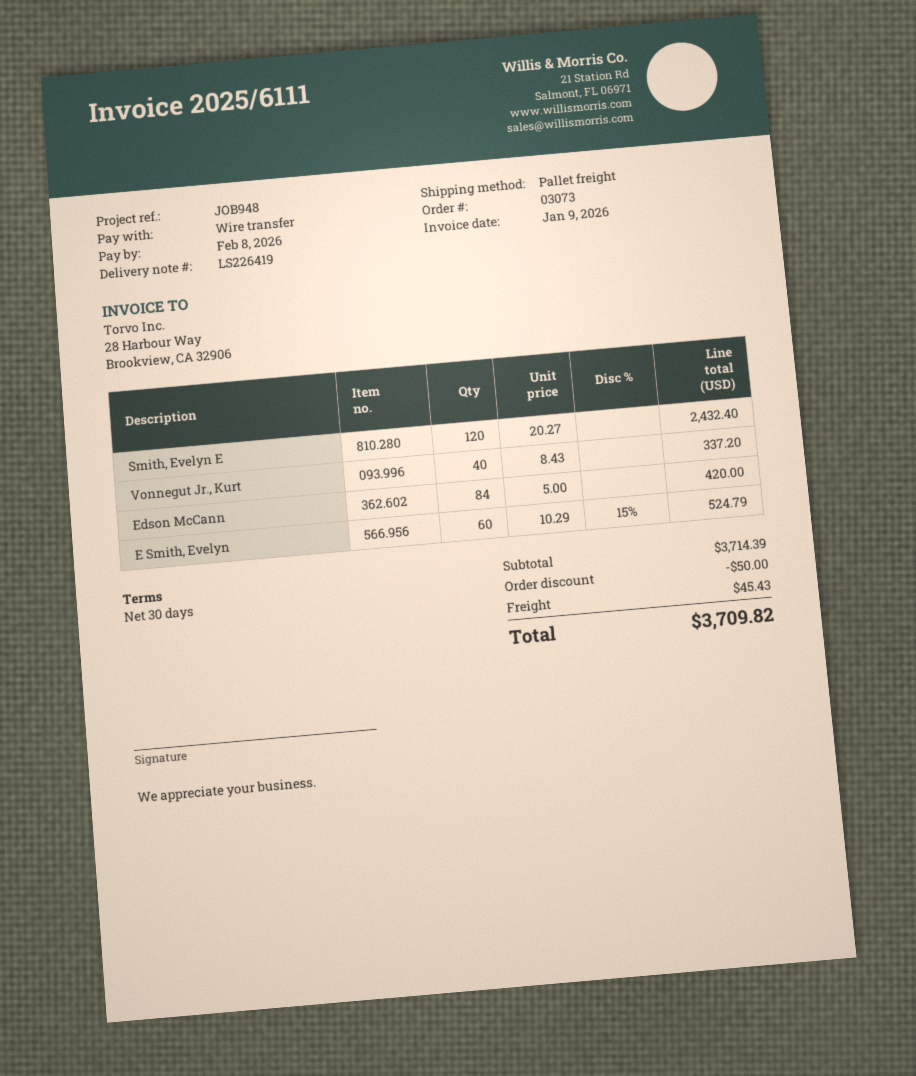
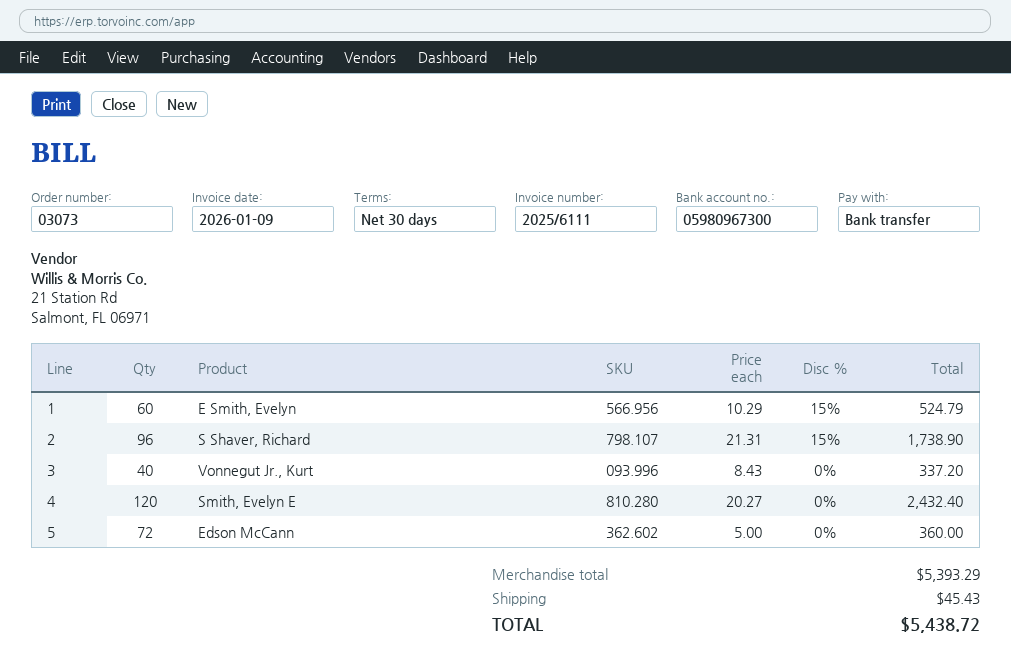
Edson McCann: 84 x 5.00 = 420.00 -> 72 x 5.00 = 360.00
S Shaver, Richard: none -> 96 x 21.31 - 15% = 1738.90
subtotal: 3714.39 -> 5393.29
discount: 50.00 -> none
total: 3709.82 -> 5438.72

